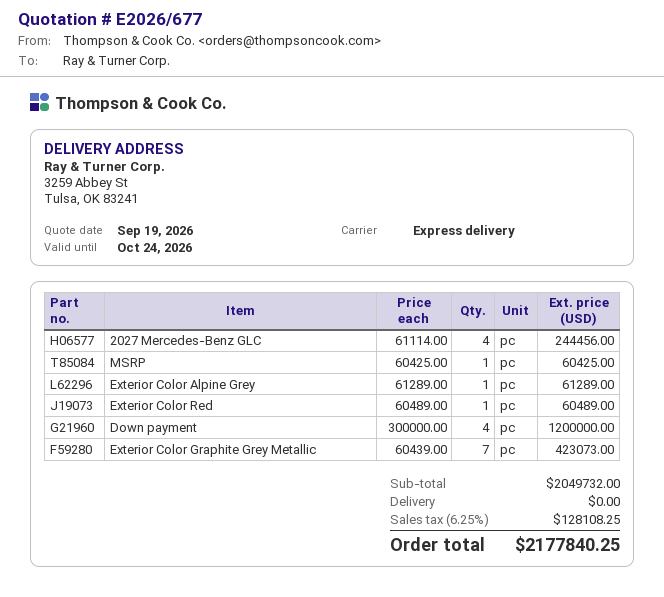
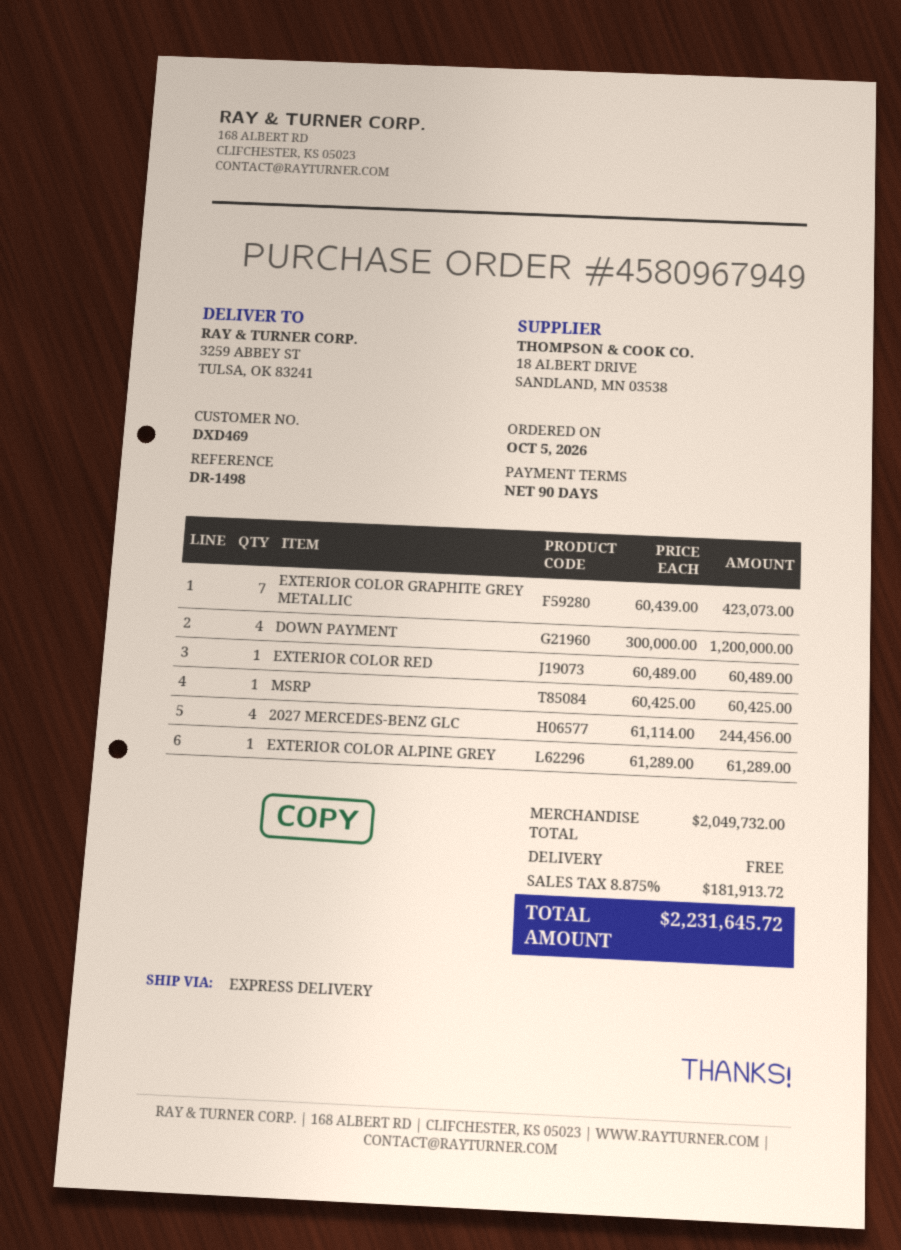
tax: 6.25% = 128108.25 -> 8.875% = 181913.72
total: 2177840.25 -> 2231645.72

